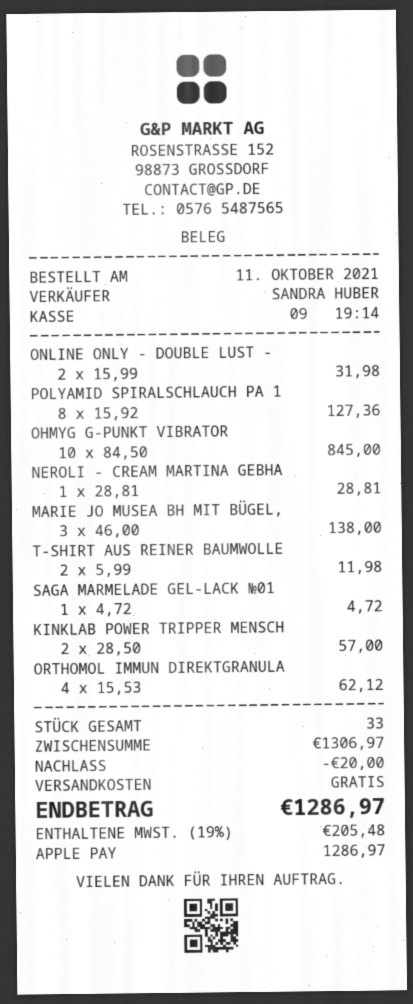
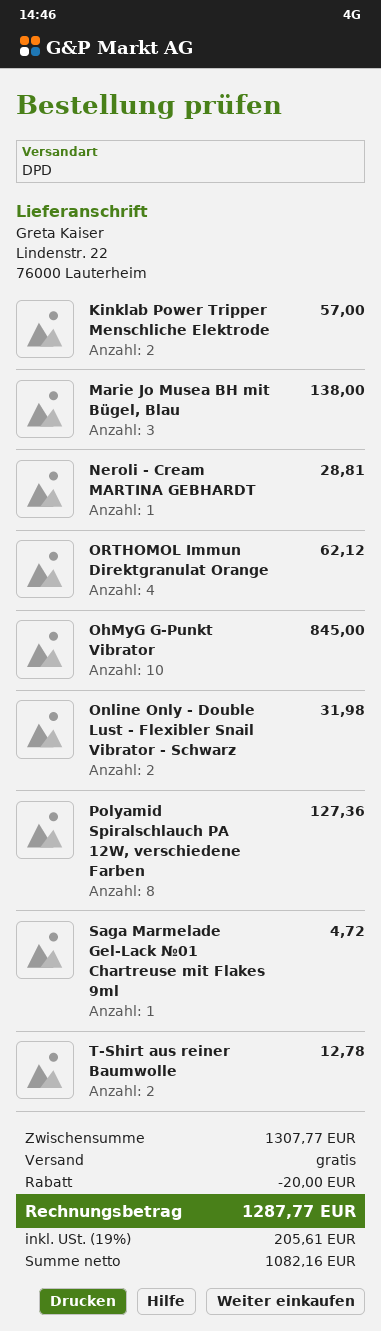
T-SHIRT AUS REINER BAUMWOLLE: 2 for 11.98 -> 2 for 12.78
subtotal: 1306.97 -> 1307.77
tax: 19% = 205.48 -> 19% = 205.61
total: 1286.97 -> 1287.77

